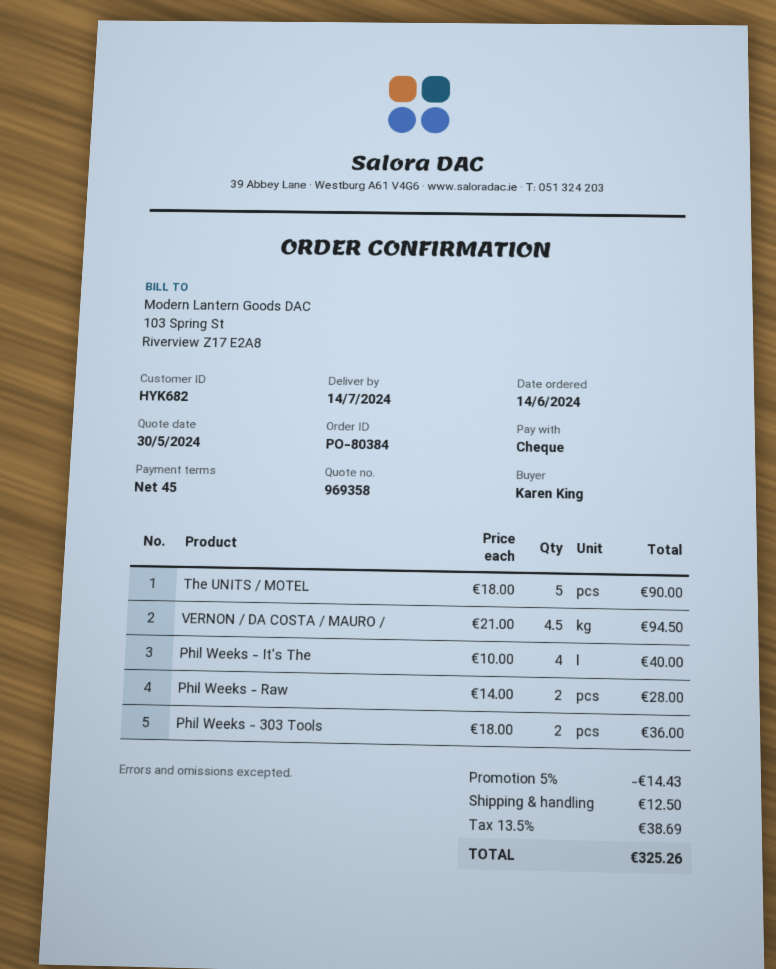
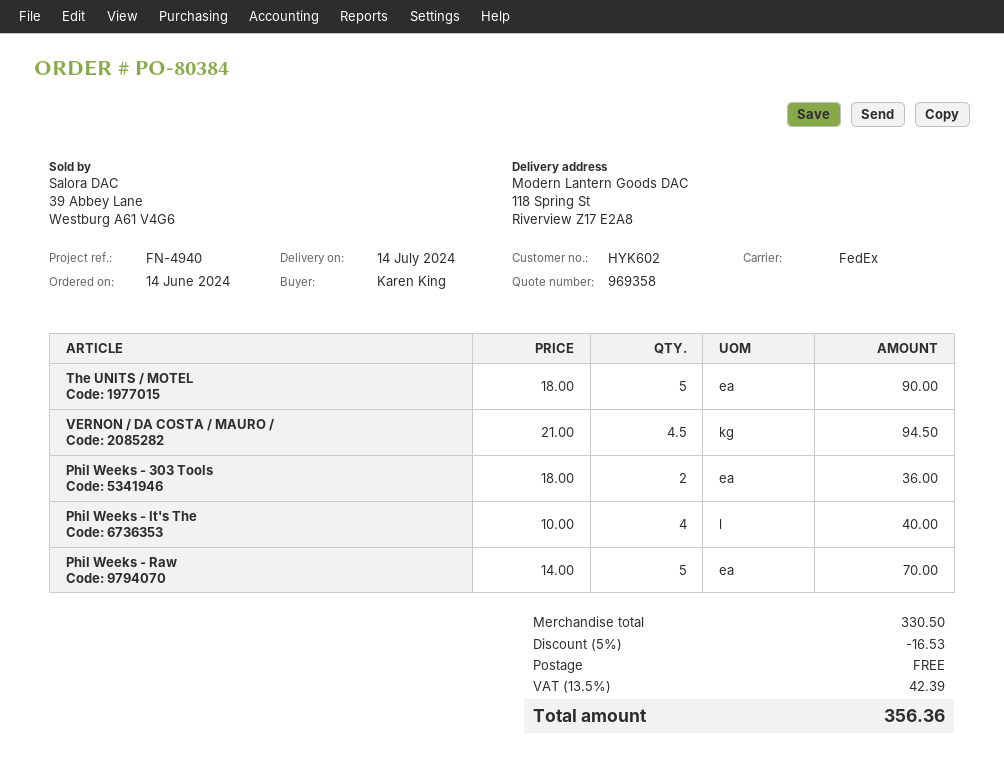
customer number: HYK682 -> HYK602
Phil Weeks - Raw: 2 x 14.00 = 28.00 -> 5 x 14.00 = 70.00
discount: 5% = 14.43 -> 5% = 16.53
shipping: 12.50 -> 0.00
tax: 13.5% = 38.69 -> 13.5% = 42.39
total: 325.26 -> 356.36

